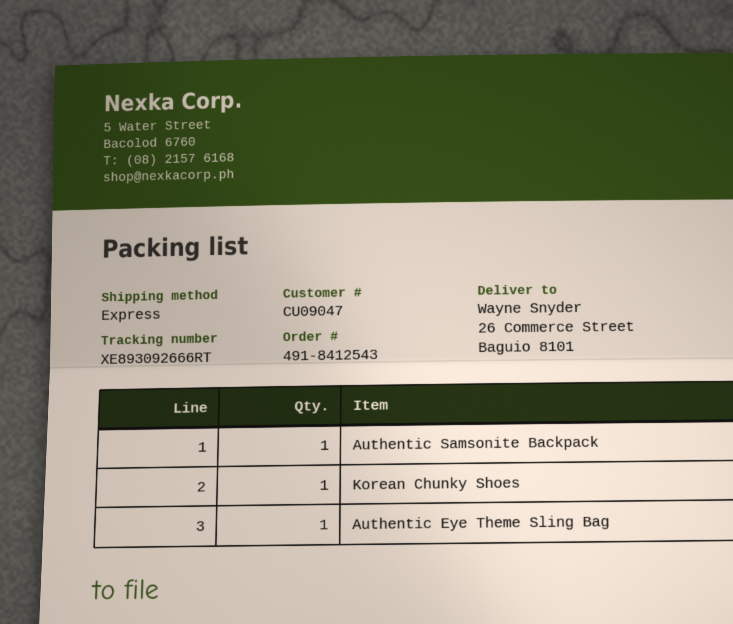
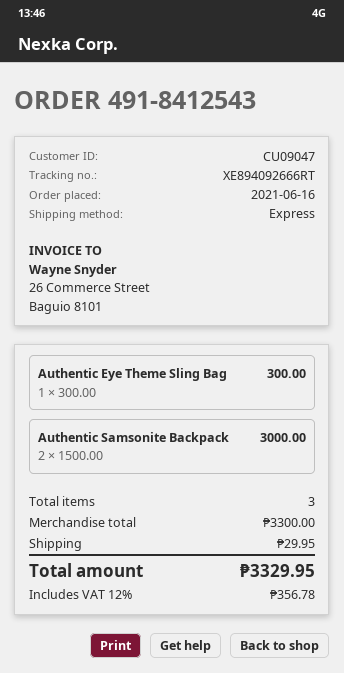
tracking number: XE893092666RT -> XE894092666RT
Authentic Samsonite Backpack: 1 -> 2
Korean Chunky Shoes: 1 -> none

